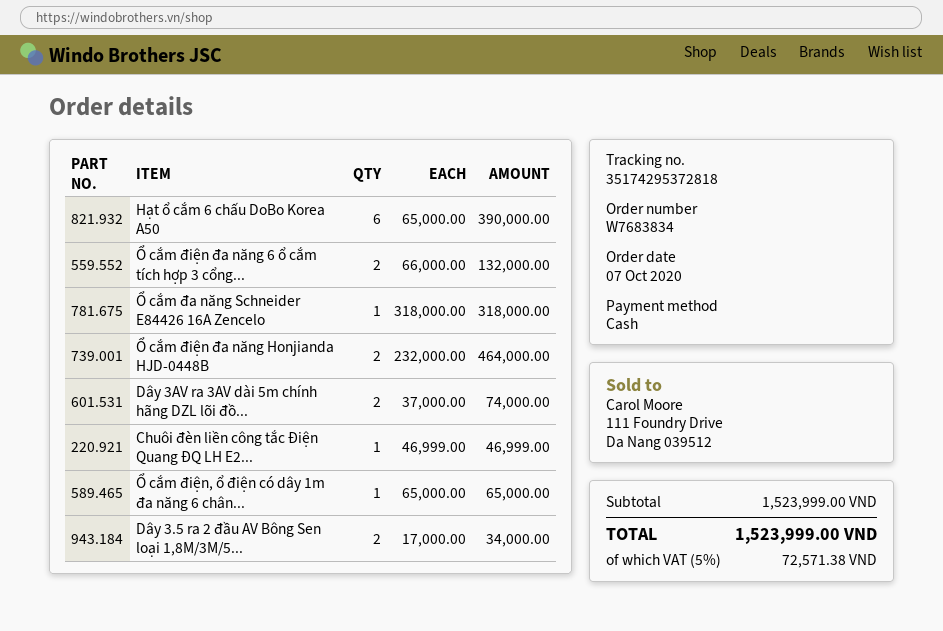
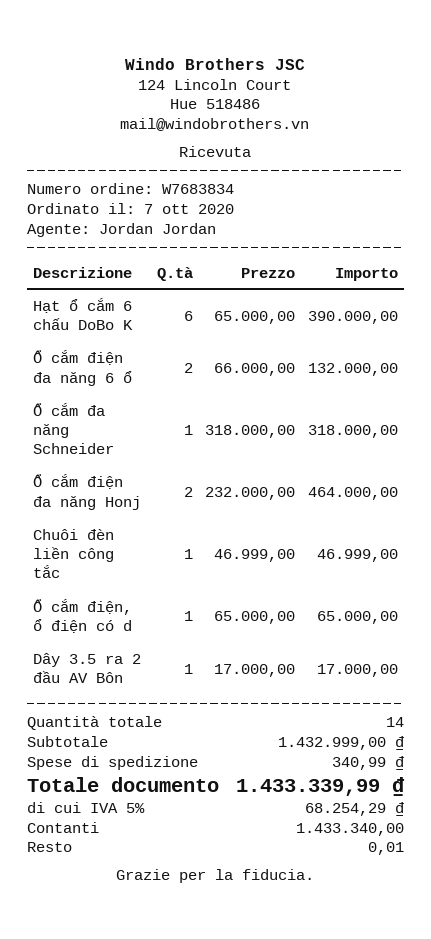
Dây 3AV ra 3AV dài 5m chính hãng DZL lõi đồ...: 2 x 37000.00 = 74000.00 -> none
Dây 3.5 ra 2 đầu AV Bông Sen loại 1,8M/3M/5...: 2 x 17000.00 = 34000.00 -> 1 x 17000.00 = 17000.00
subtotal: 1523999.00 -> 1432999.00
shipping: none -> 340.99
tax: 5% = 72571.38 -> 5% = 68254.29
total: 1523999.00 -> 1433339.99

